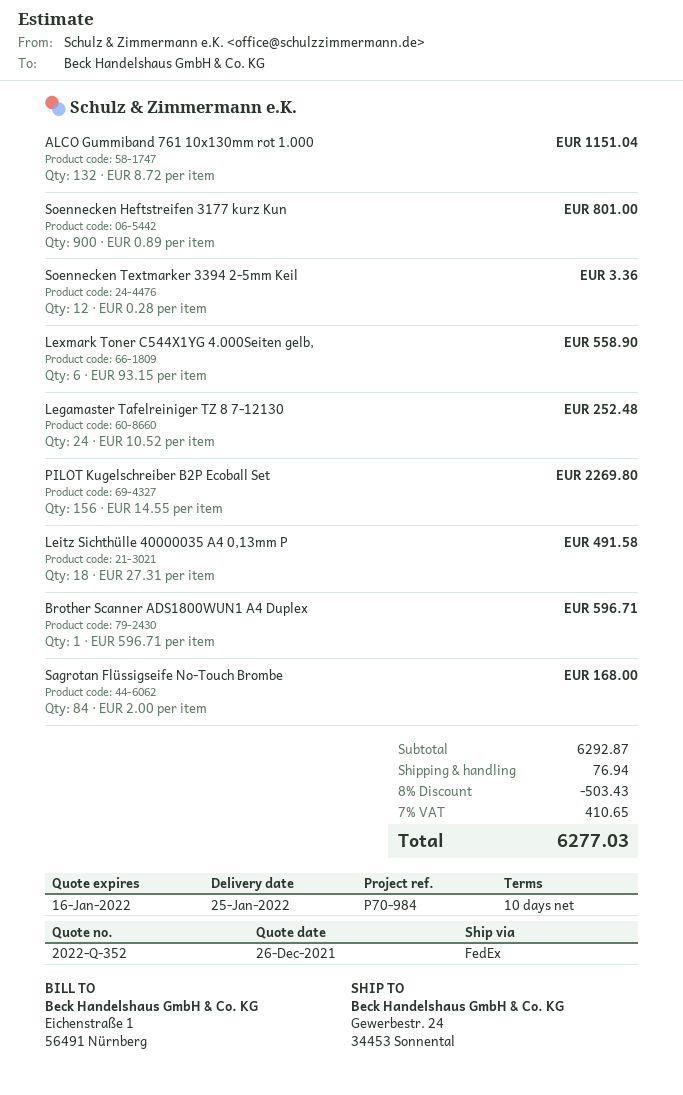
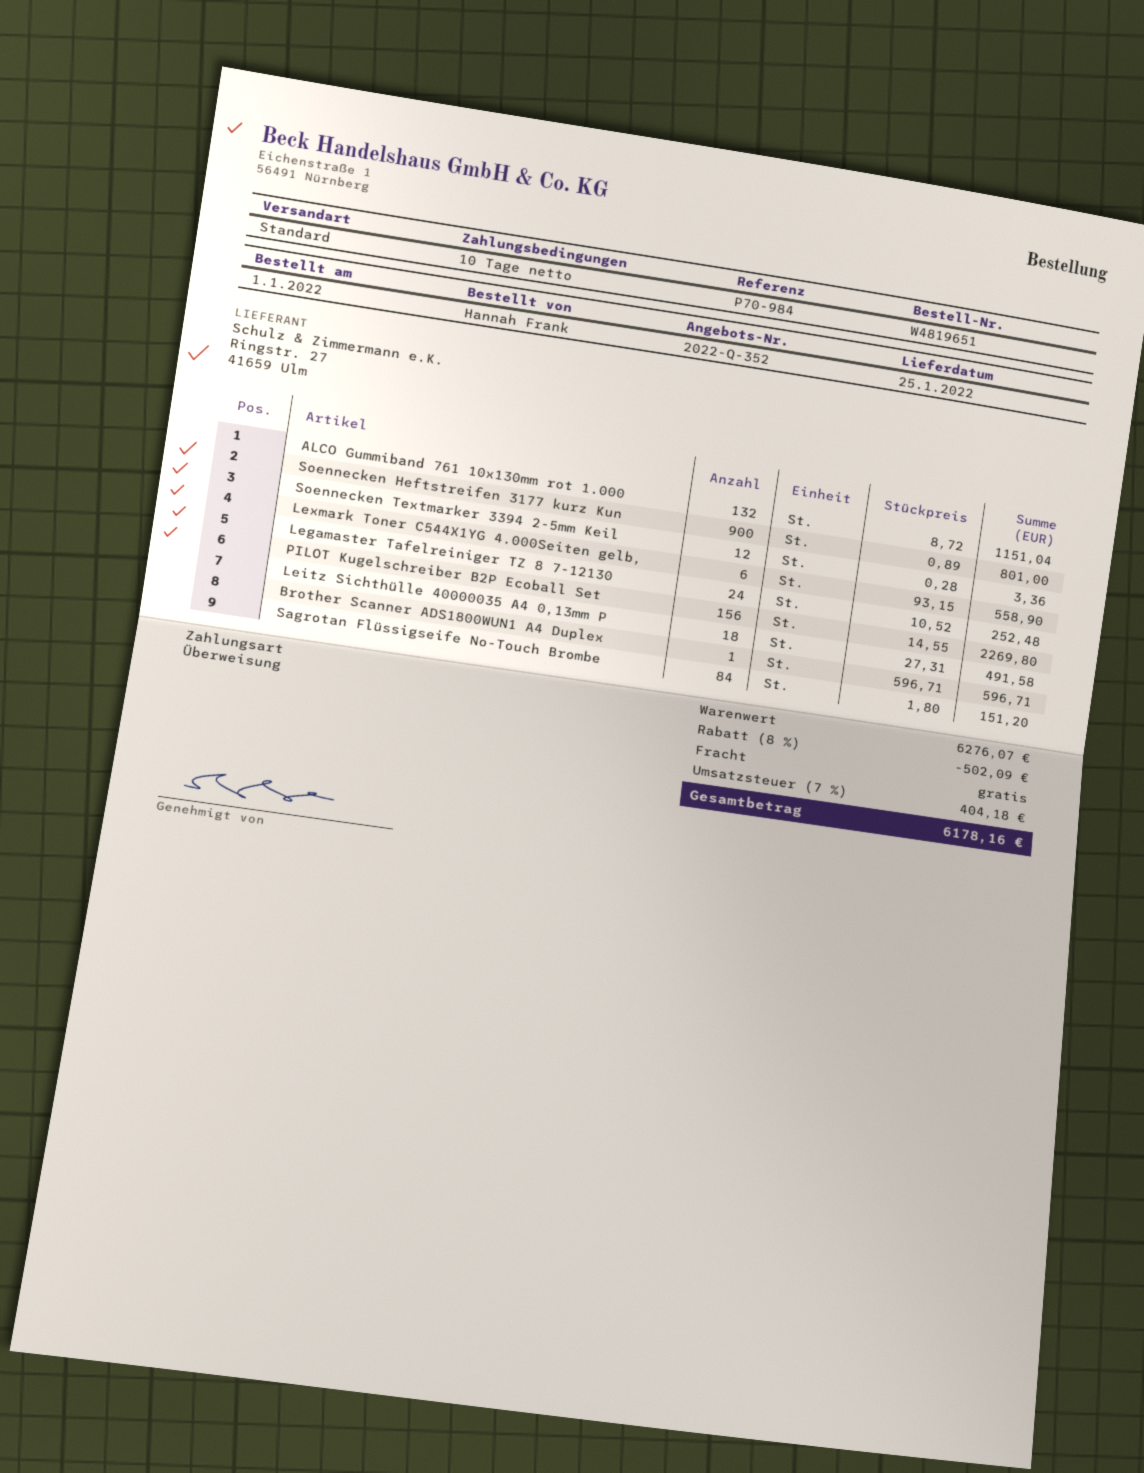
shipping method: FedEx -> standard
Sagrotan Flüssigseife No-Touch Brombe: 84 x 2.00 = 168.00 -> 84 x 1.80 = 151.20
subtotal: 6292.87 -> 6276.07
discount: 8% = 503.43 -> 8% = 502.09
shipping: 76.94 -> 0.00
tax: 7% = 410.65 -> 7% = 404.18
total: 6277.03 -> 6178.16

